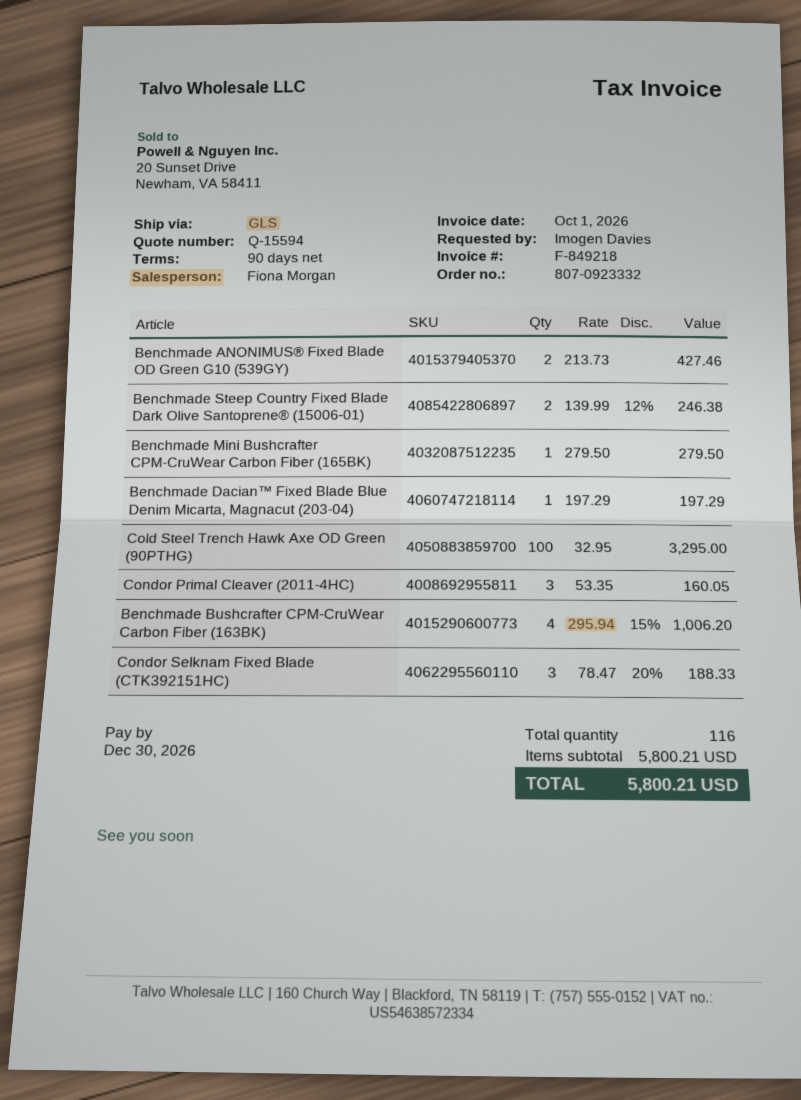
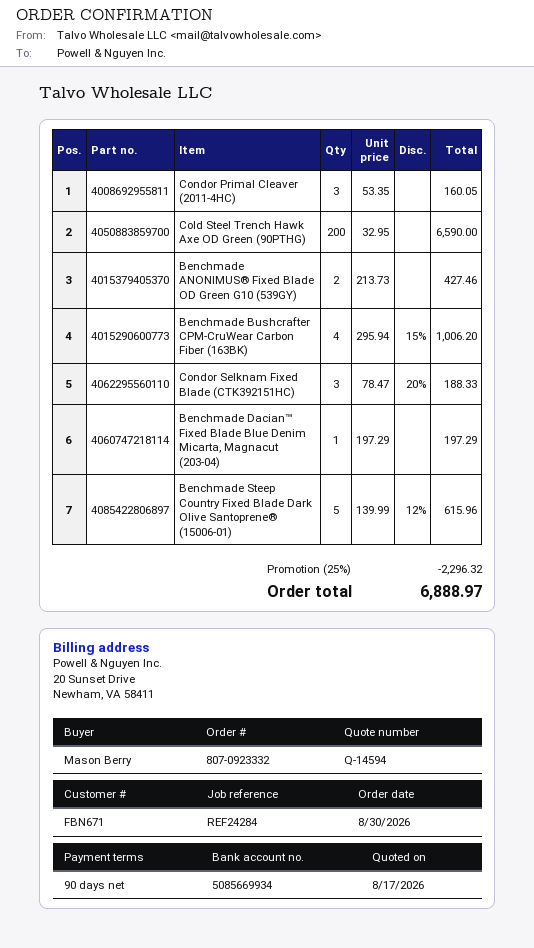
quote number: Q-15594 -> Q-14594
ordered by: Imogen Davies -> Mason Berry
Benchmade Steep Country Fixed Blade Dark Olive Santoprene® (15006-01): 2 x 139.99 - 12% = 246.38 -> 5 x 139.99 - 12% = 615.96
Benchmade Mini Bushcrafter CPM-CruWear Carbon Fiber (165BK): 1 x 279.50 = 279.50 -> none
Cold Steel Trench Hawk Axe OD Green (90PTHG): 100 x 32.95 = 3295.00 -> 200 x 32.95 = 6590.00
discount: none -> 25% = 2296.32
total: 5800.21 -> 6888.97

